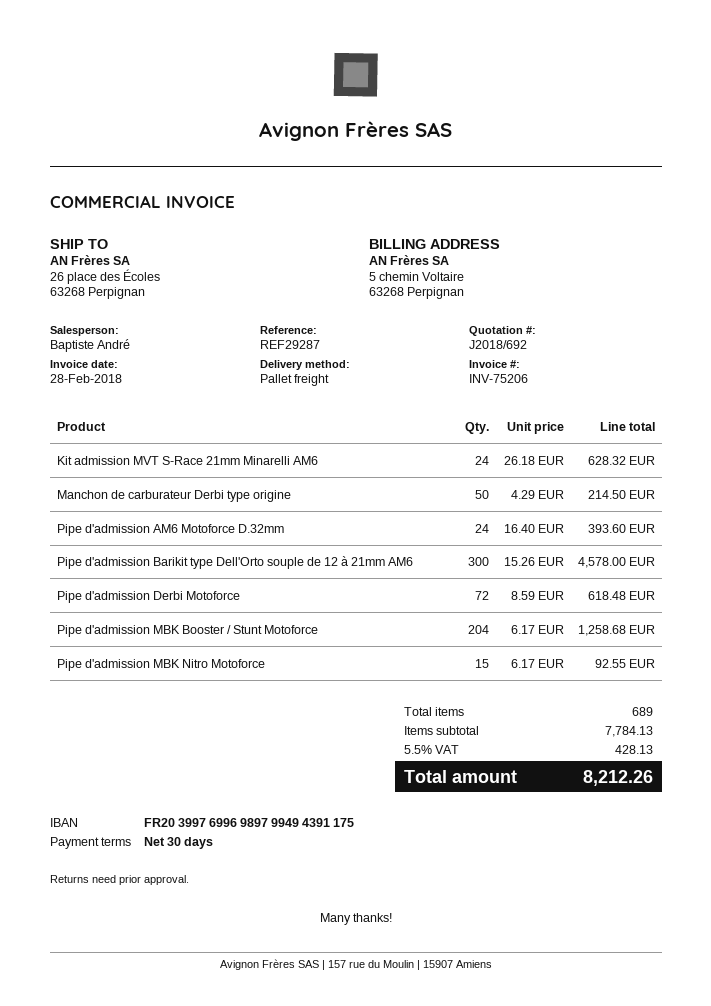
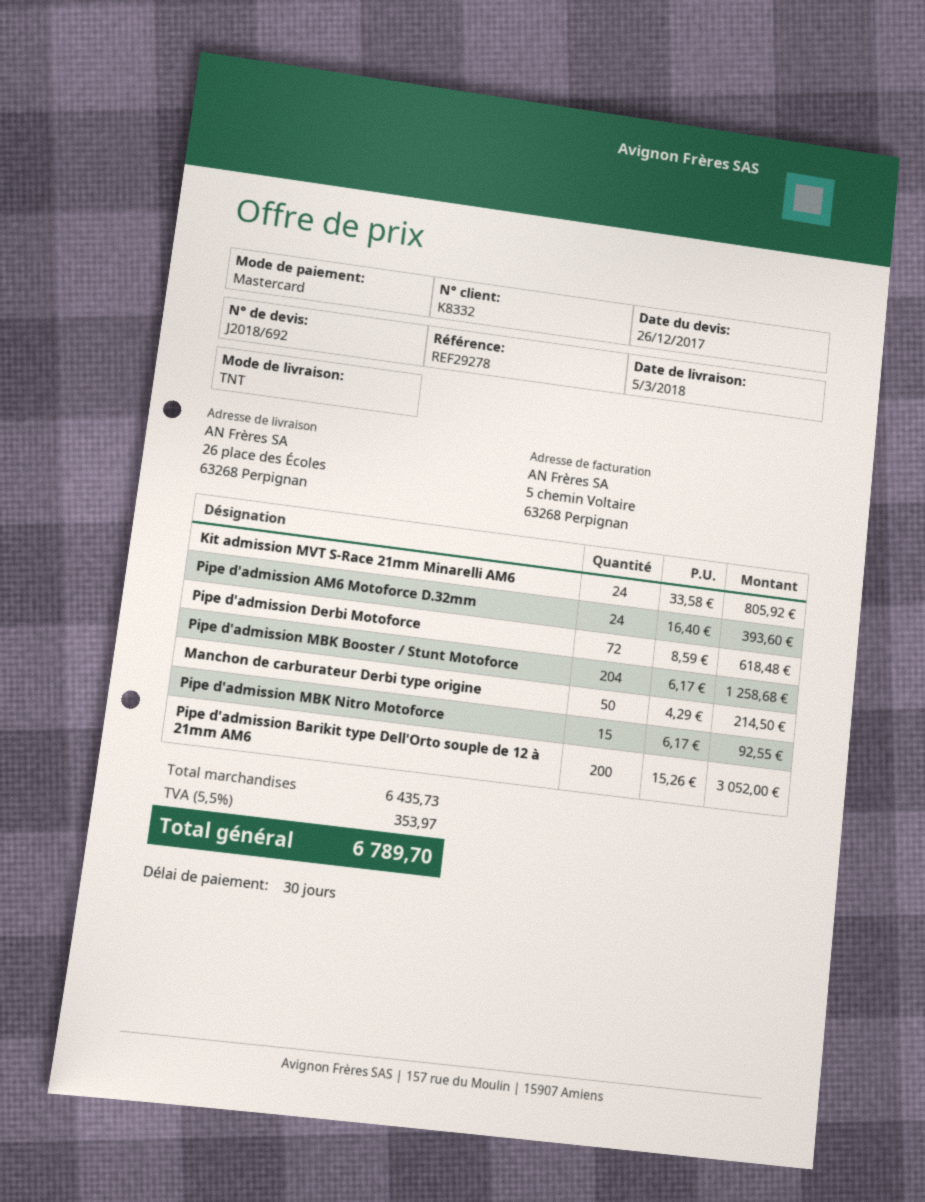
reference: REF29287 -> REF29278
shipping method: pallet freight -> TNT
Kit admission MVT S-Race 21mm Minarelli AM6: 24 x 26.18 = 628.32 -> 24 x 33.58 = 805.92
Pipe d'admission Barikit type Dell'Orto souple de 12 à 21mm AM6: 300 x 15.26 = 4578.00 -> 200 x 15.26 = 3052.00
subtotal: 7784.13 -> 6435.73
tax: 5.5% = 428.13 -> 5.5% = 353.97
total: 8212.26 -> 6789.70

